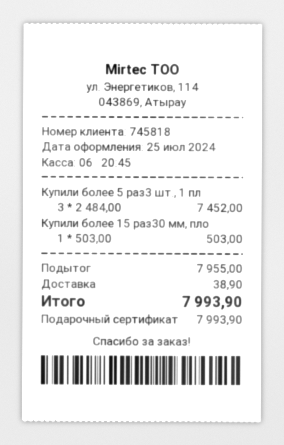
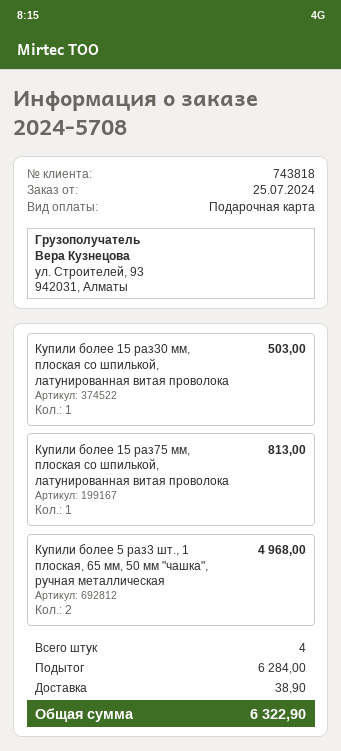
customer number: 745818 -> 743818
Купили более 5 раз3 шт., 1 пл: 3 for 7452.00 -> 2 for 4968.00
Купили более 15 раз75 мм, плоская со шпилькой, латунированная витая проволока: none -> 1 for 813.00
subtotal: 7955.00 -> 6284.00
total: 7993.90 -> 6322.90

